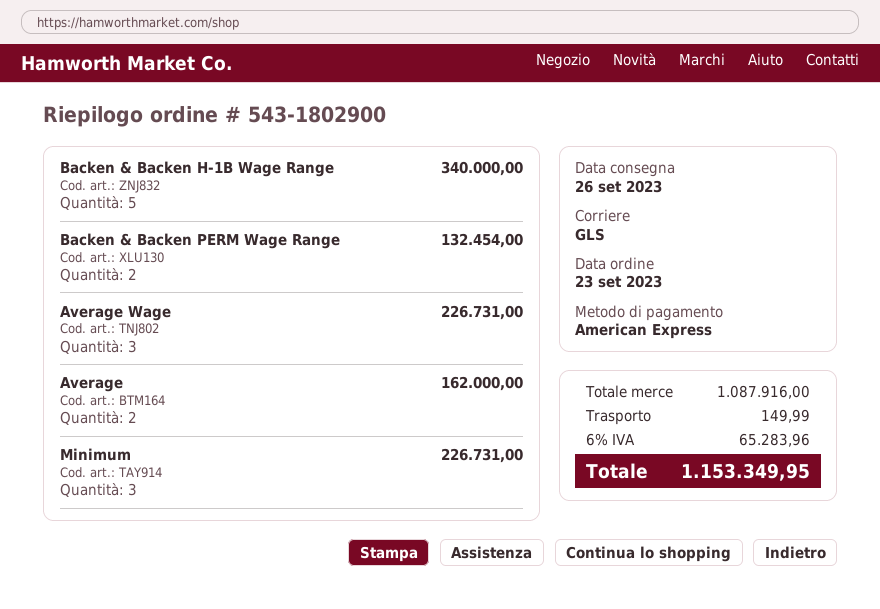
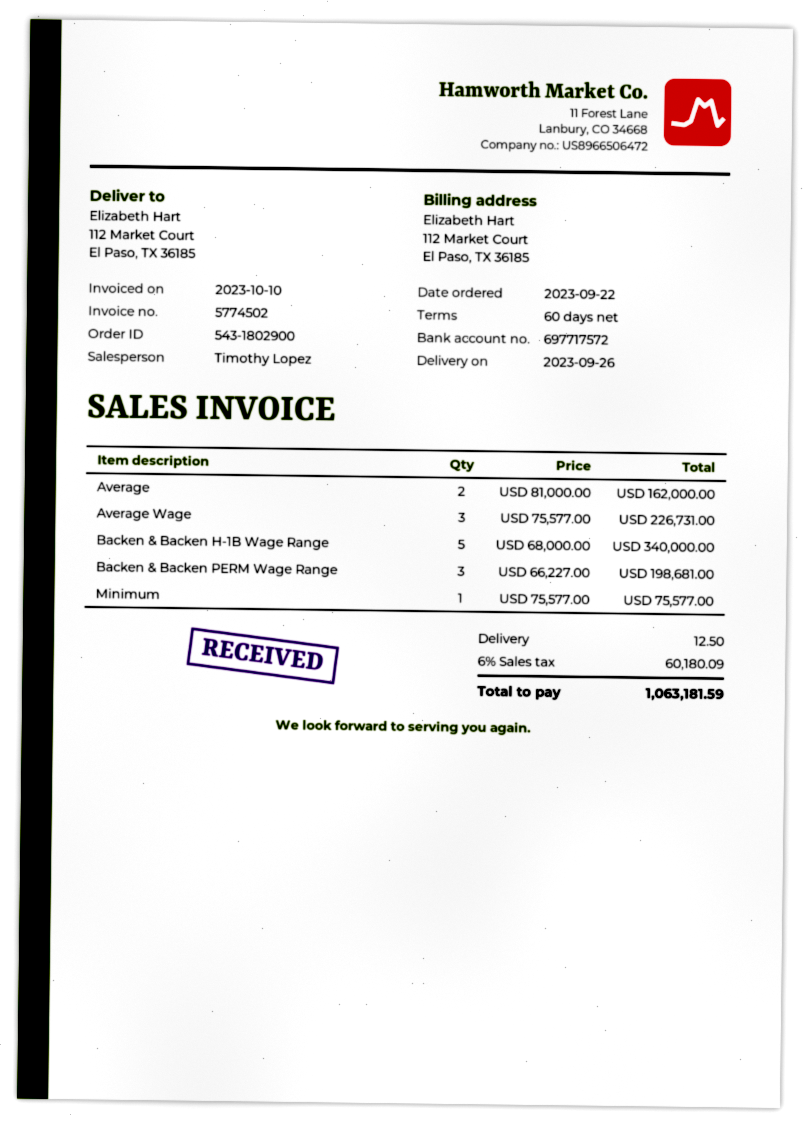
order date: 2023-09-23 -> 2023-09-22
Backen & Backen PERM Wage Range: 2 for 132454.00 -> 3 for 198681.00
Minimum: 3 for 226731.00 -> 1 for 75577.00
shipping: 149.99 -> 12.50
tax: 6% = 65283.96 -> 6% = 60180.09
total: 1153349.95 -> 1063181.59

